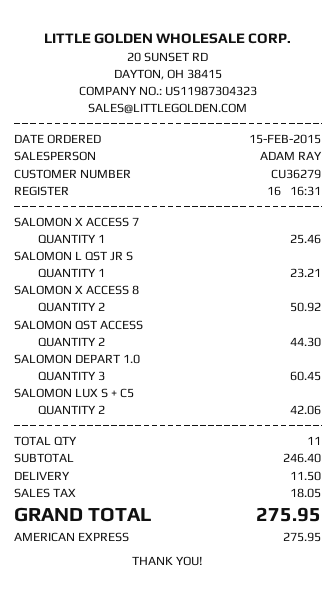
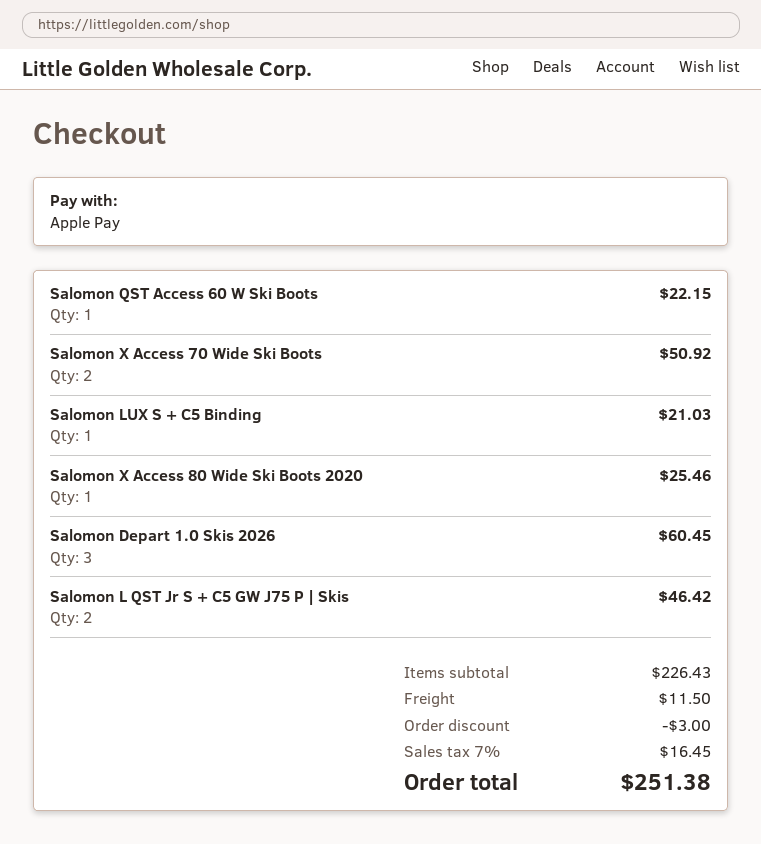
payment method: American Express -> Apple Pay
SALOMON X ACCESS 7: 1 for 25.46 -> 2 for 50.92
SALOMON L QST JR S: 1 for 23.21 -> 2 for 46.42
SALOMON X ACCESS 8: 2 for 50.92 -> 1 for 25.46
SALOMON QST ACCESS: 2 for 44.30 -> 1 for 22.15
SALOMON LUX S + C5: 2 for 42.06 -> 1 for 21.03
subtotal: 246.40 -> 226.43
discount: none -> 3.00
tax: 18.05 -> 16.45
total: 275.95 -> 251.38

